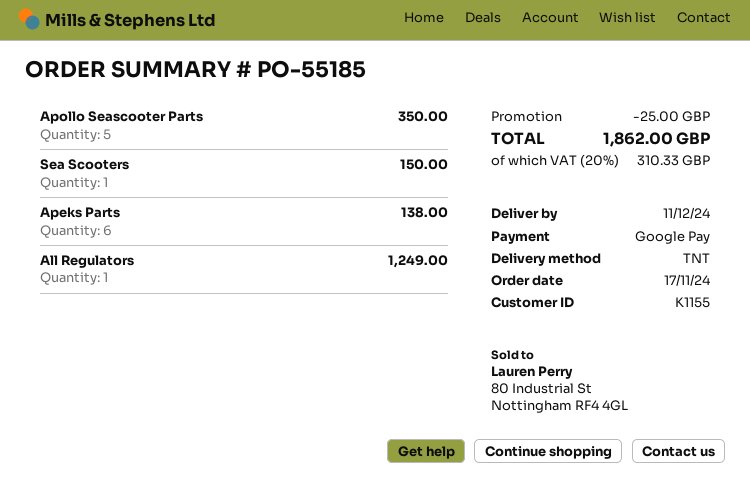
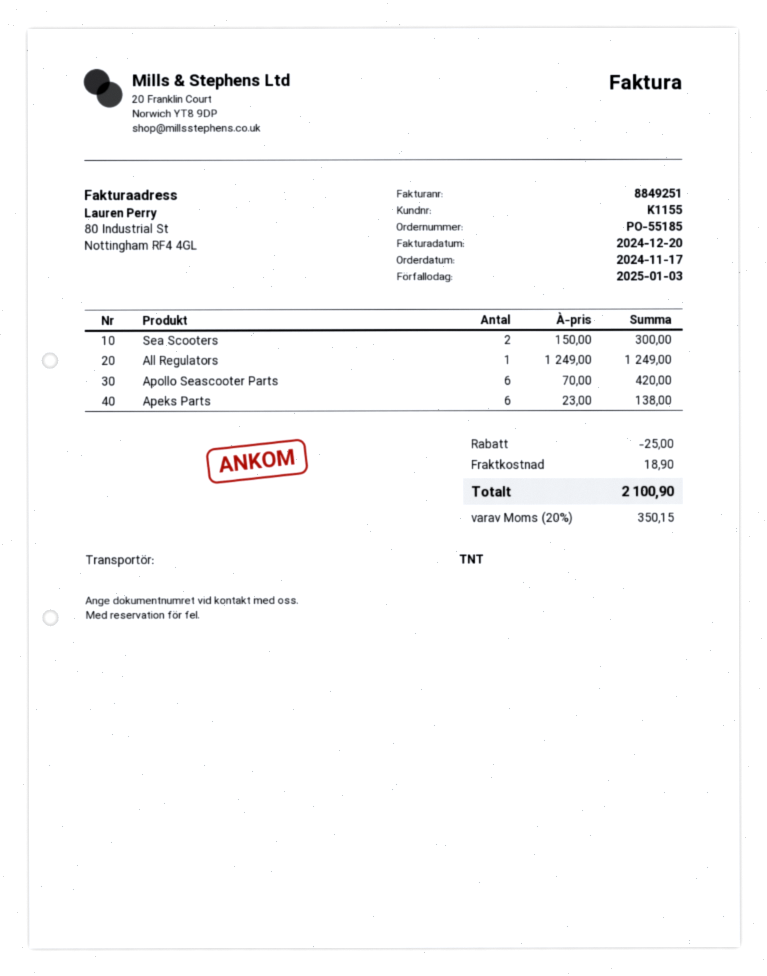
Apollo Seascooter Parts: 5 for 350.00 -> 6 for 420.00
Sea Scooters: 1 for 150.00 -> 2 for 300.00
shipping: none -> 18.90
tax: 20% = 310.33 -> 20% = 350.15
total: 1862.00 -> 2100.90

